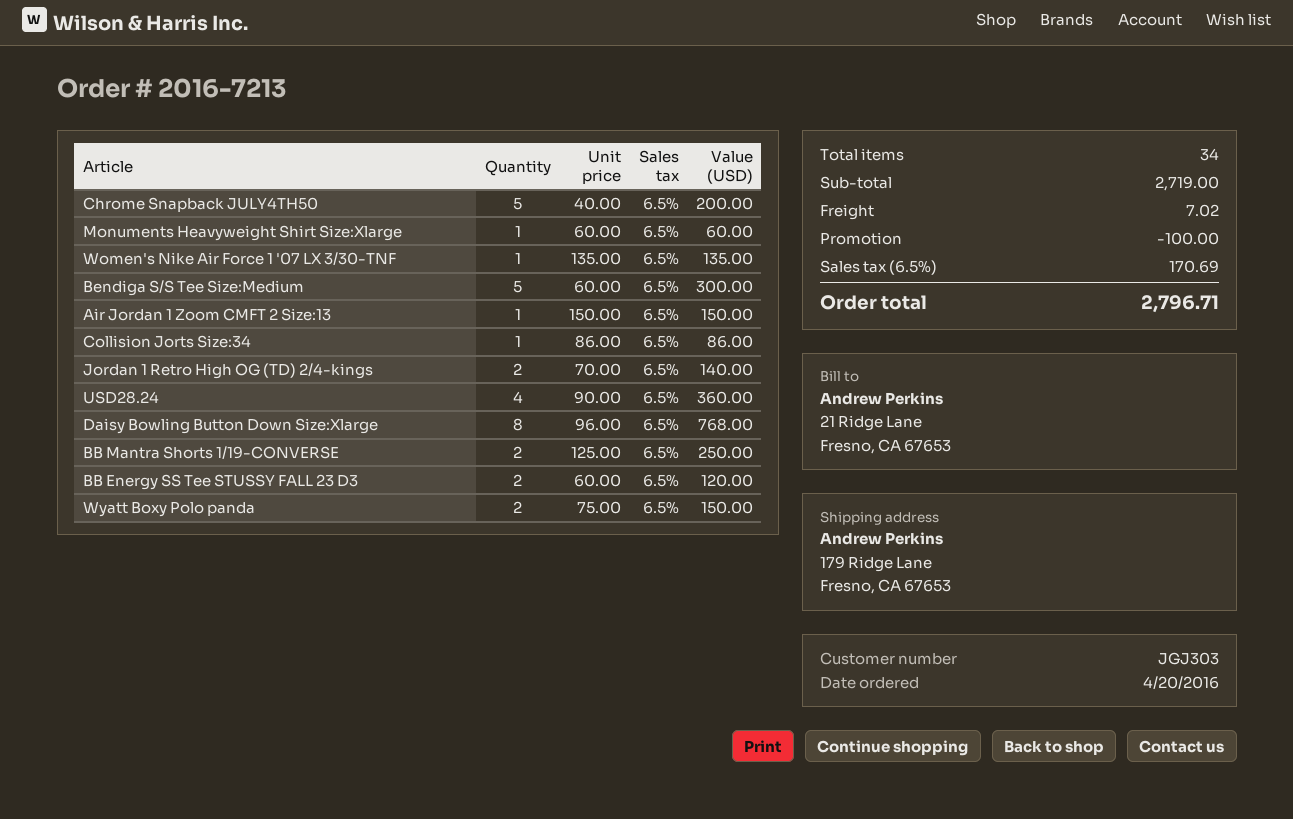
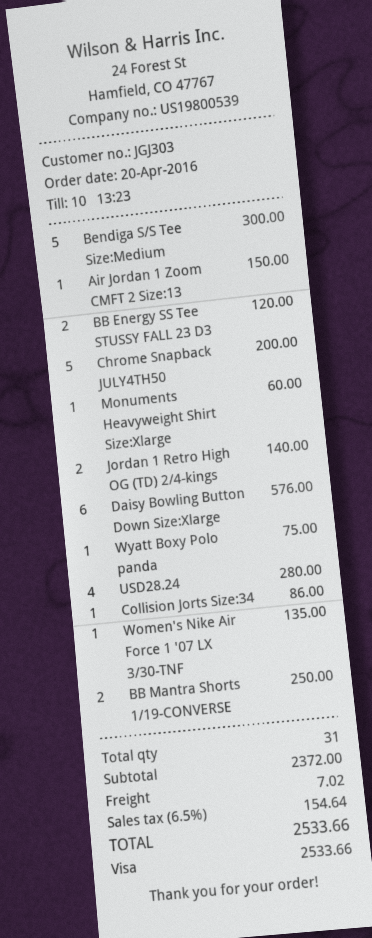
USD28.24: 4 for 360.00 -> 4 for 280.00
Daisy Bowling Button Down Size:Xlarge: 8 for 768.00 -> 6 for 576.00
Wyatt Boxy Polo panda: 2 for 150.00 -> 1 for 75.00
total quantity: 34 -> 31
subtotal: 2719.00 -> 2372.00
discount: 100.00 -> none
tax: 6.5% = 170.69 -> 6.5% = 154.64
total: 2796.71 -> 2533.66

